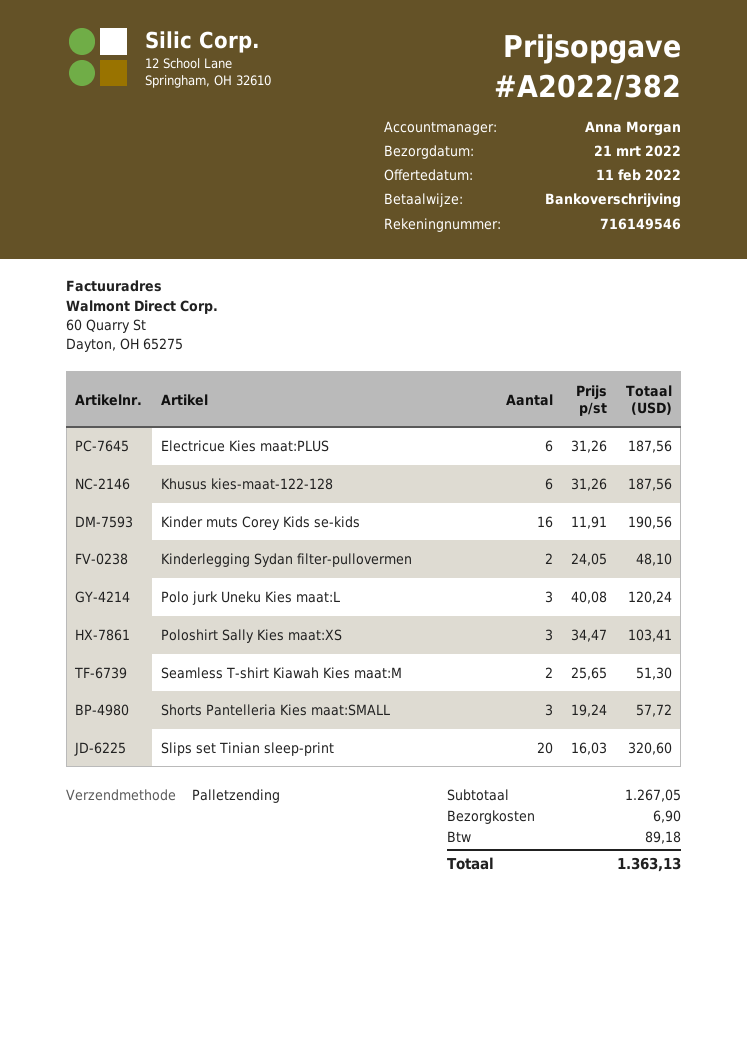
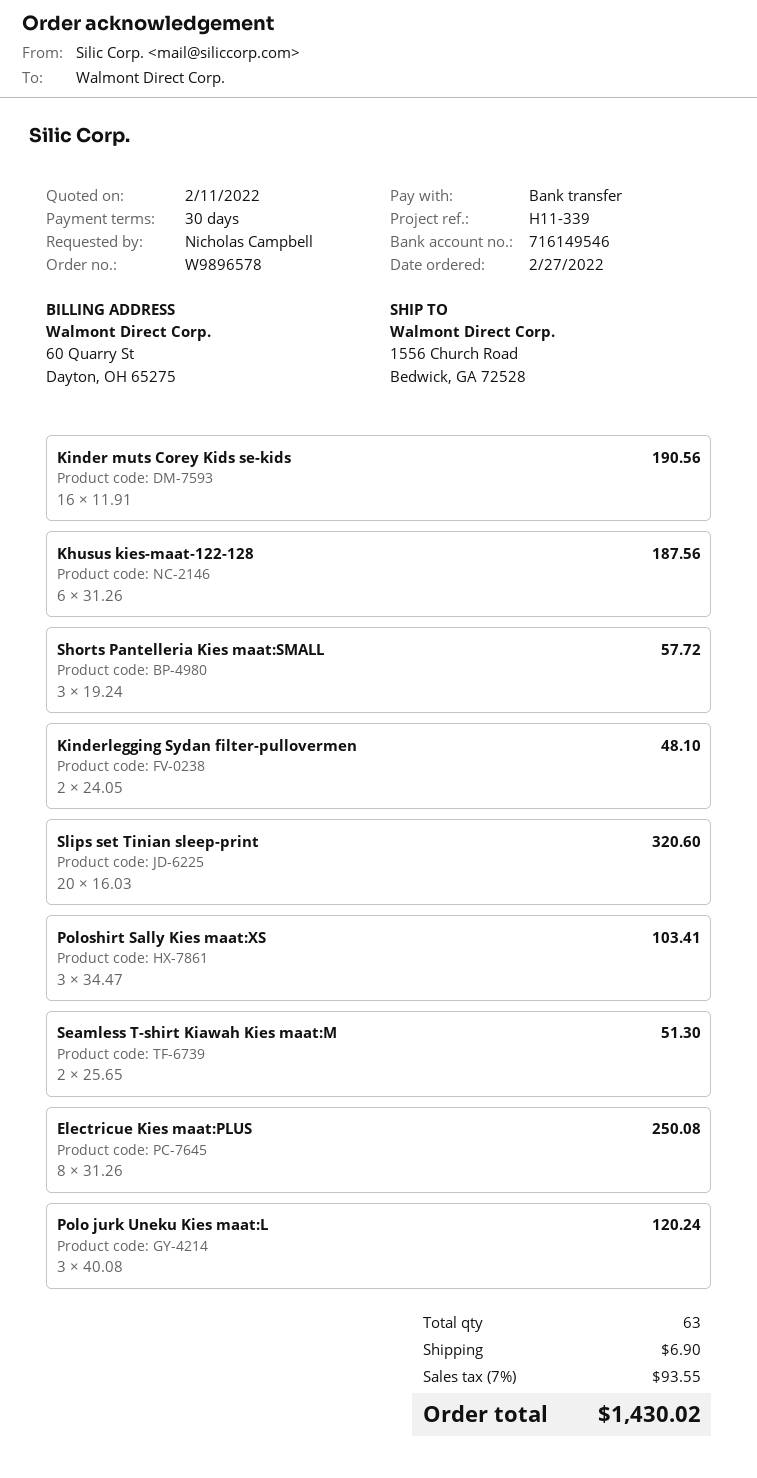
Electricue Kies maat:PLUS: 6 x 31.26 = 187.56 -> 8 x 31.26 = 250.08
tax: 89.18 -> 93.55
total: 1363.13 -> 1430.02

